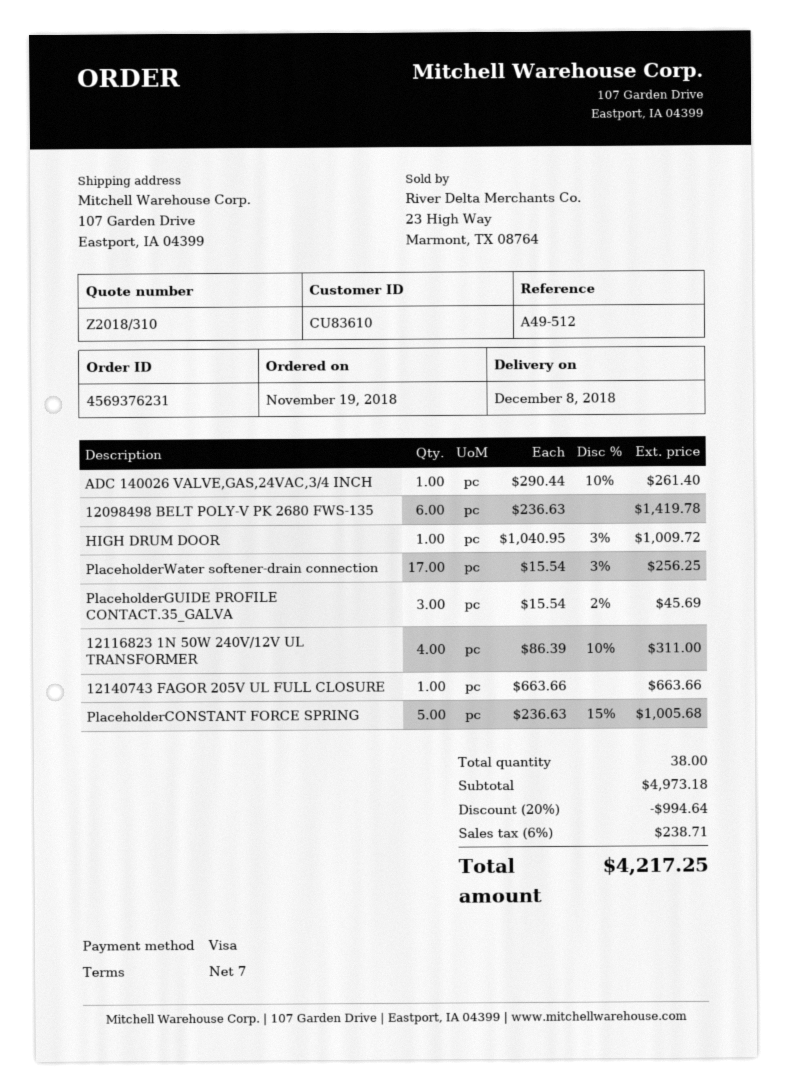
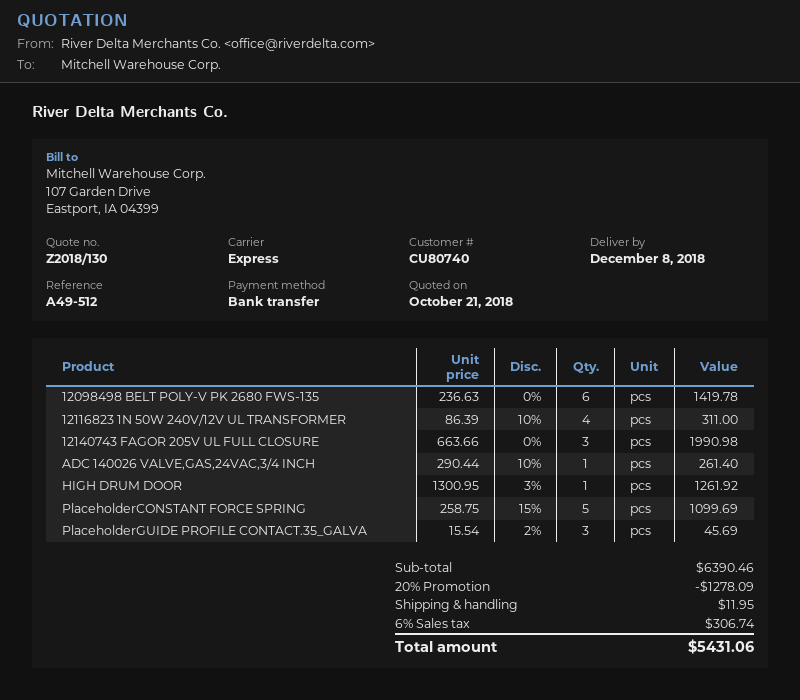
quote number: Z2018/310 -> Z2018/130
customer number: CU83610 -> CU80740
payment method: Visa -> bank transfer
HIGH DRUM DOOR: 1 x 1040.95 - 3% = 1009.72 -> 1 x 1300.95 - 3% = 1261.92
PlaceholderWater softener-drain connection: 17 x 15.54 - 3% = 256.25 -> none
12140743 FAGOR 205V UL FULL CLOSURE: 1 x 663.66 = 663.66 -> 3 x 663.66 = 1990.98
PlaceholderCONSTANT FORCE SPRING: 5 x 236.63 - 15% = 1005.68 -> 5 x 258.75 - 15% = 1099.69
subtotal: 4973.18 -> 6390.46
discount: 20% = 994.64 -> 20% = 1278.09
shipping: none -> 11.95
tax: 6% = 238.71 -> 6% = 306.74
total: 4217.25 -> 5431.06

